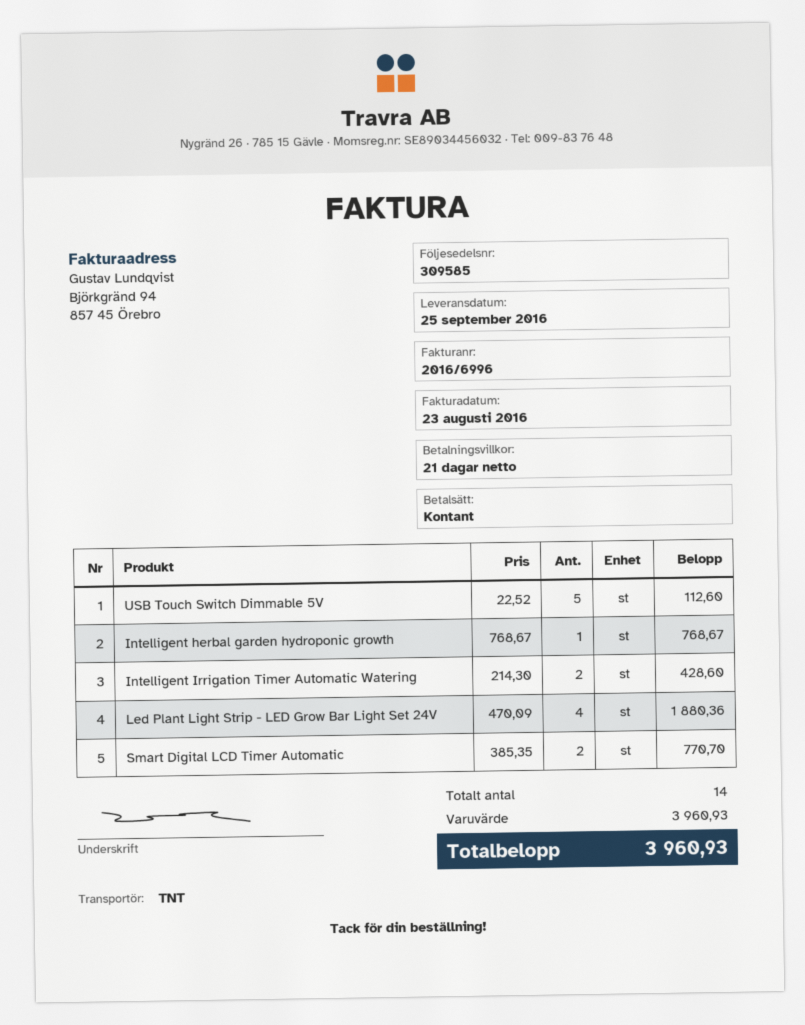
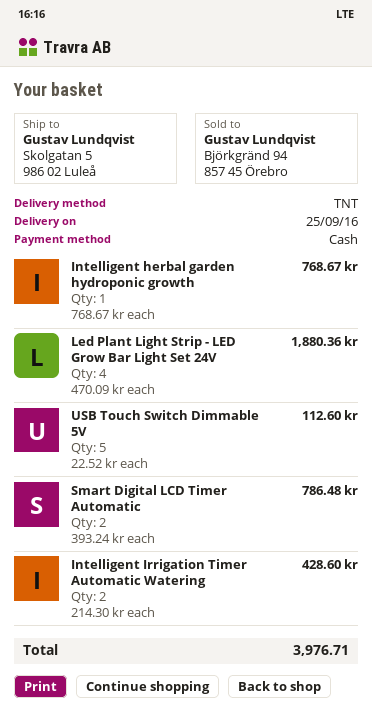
Smart Digital LCD Timer Automatic: 2 x 385.35 = 770.70 -> 2 x 393.24 = 786.48
total: 3960.93 -> 3976.71

